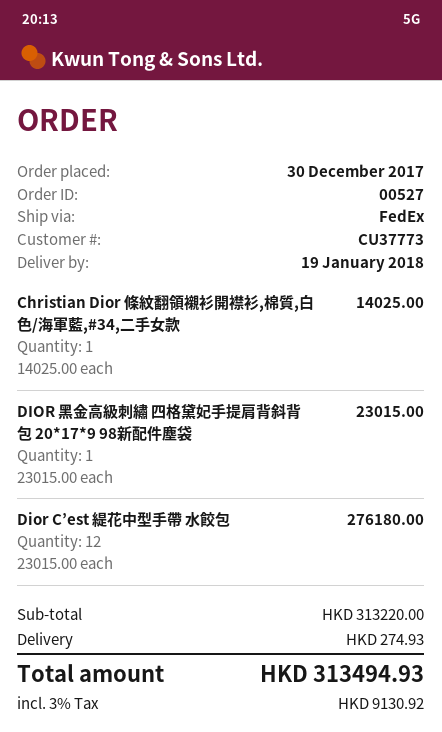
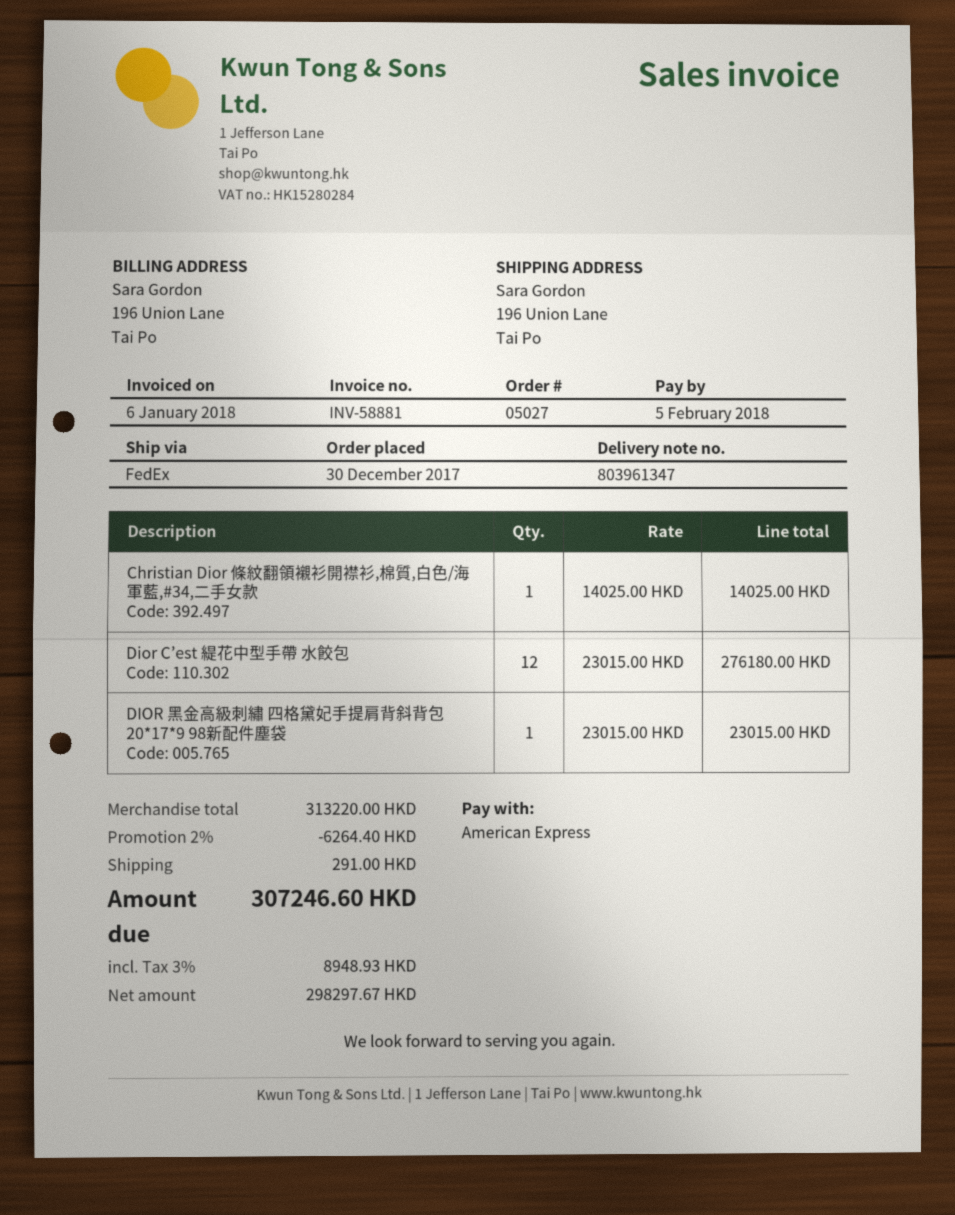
order number: 00527 -> 05027
discount: none -> 2% = 6264.40
shipping: 274.93 -> 291.00
tax: 3% = 9130.92 -> 3% = 8948.93
total: 313494.93 -> 307246.60

